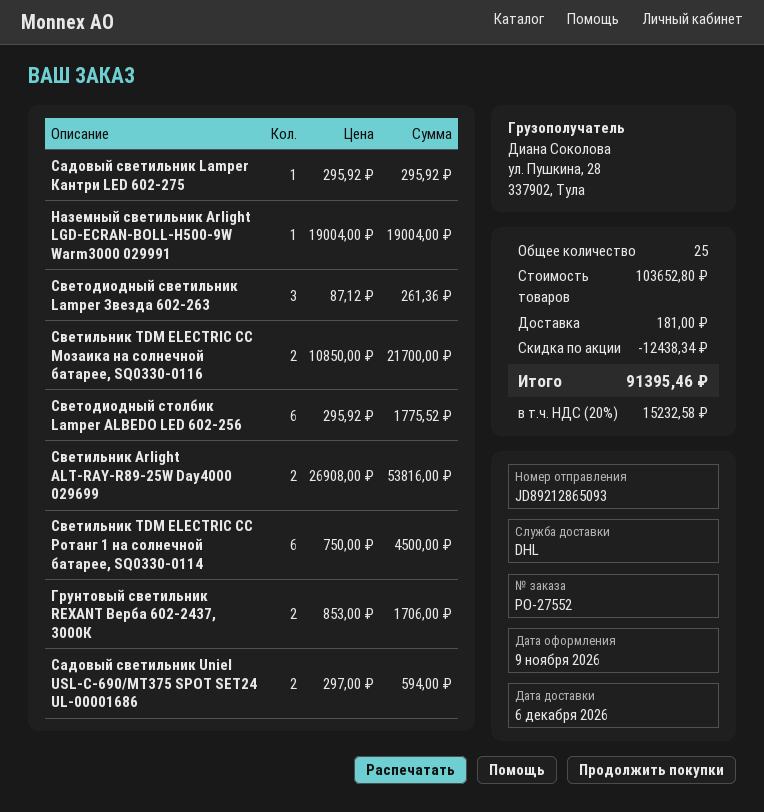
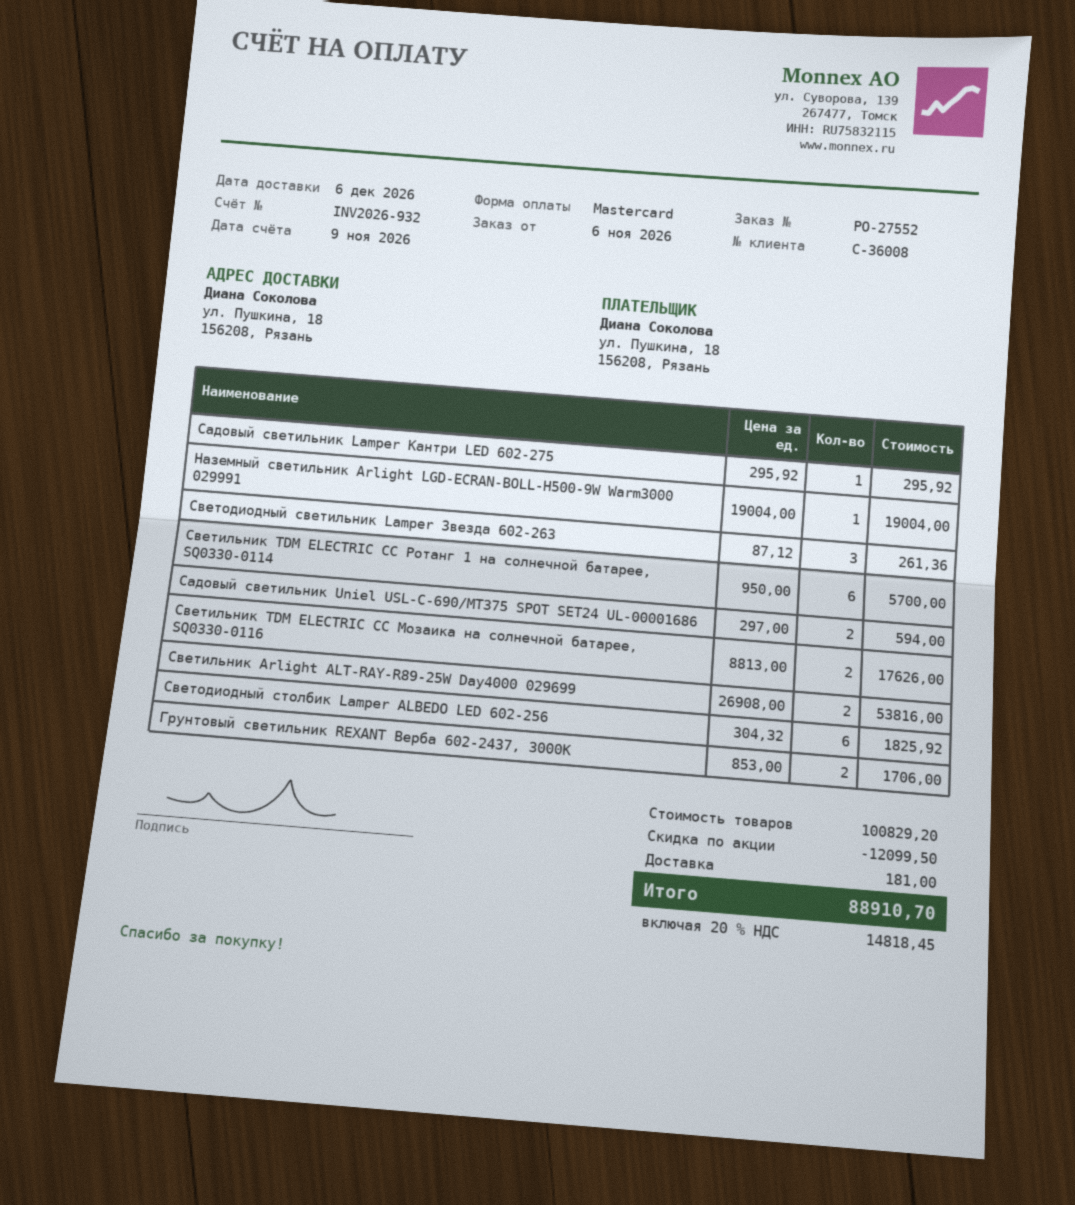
order date: 2026-11-09 -> 2026-11-06
ship to: ул. Пушкина, 28, 337902, Тула -> ул. Пушкина, 18, 156208, Рязань
Светильник TDM ELECTRIC СС Мозаика на солнечной батарее, SQ0330-0116: 2 x 10850.00 = 21700.00 -> 2 x 8813.00 = 17626.00
Светодиодный столбик Lamper ALBEDO LED 602-256: 6 x 295.92 = 1775.52 -> 6 x 304.32 = 1825.92
Светильник TDM ELECTRIC СС Ротанг 1 на солнечной батарее, SQ0330-0114: 6 x 750.00 = 4500.00 -> 6 x 950.00 = 5700.00
subtotal: 103652.80 -> 100829.20
discount: 12438.34 -> 12099.50
tax: 20% = 15232.58 -> 20% = 14818.45
total: 91395.46 -> 88910.70

